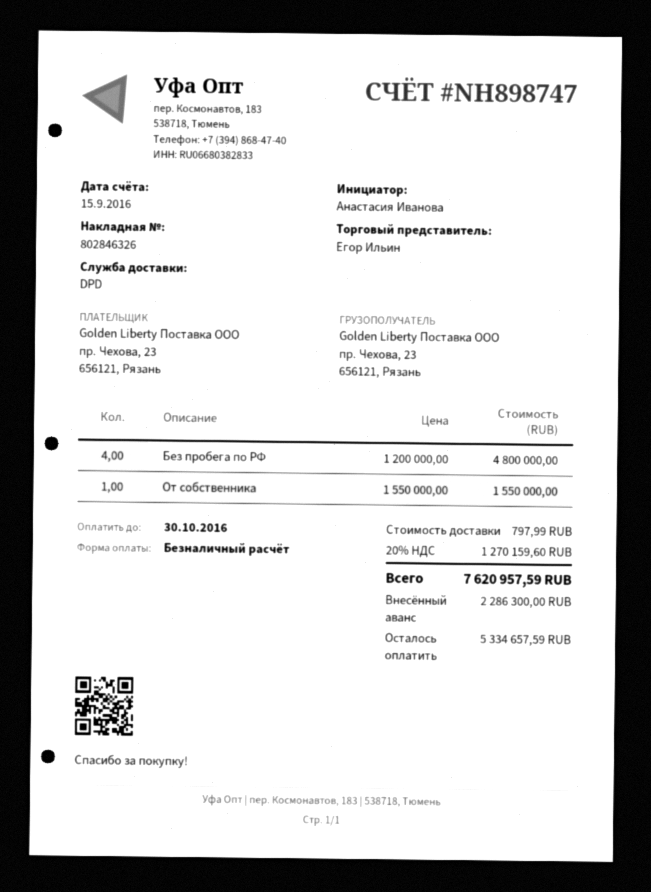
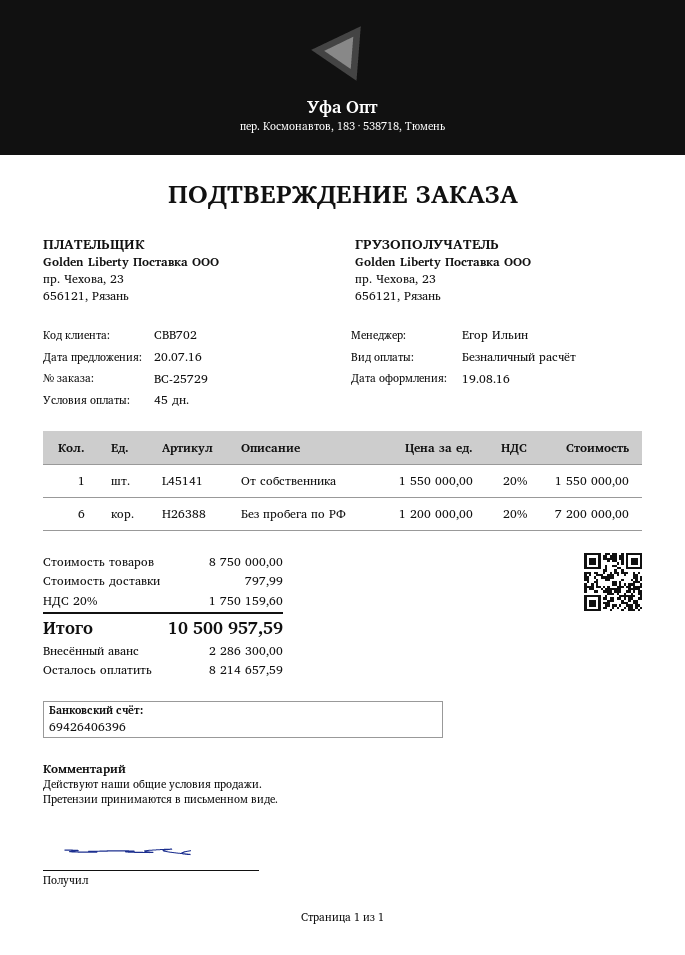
Без пробега по РФ: 4 x 1200000.00 = 4800000.00 -> 6 x 1200000.00 = 7200000.00
tax: 20% = 1270159.60 -> 20% = 1750159.60
total: 7620957.59 -> 10500957.59
balance: 5334657.59 -> 8214657.59

